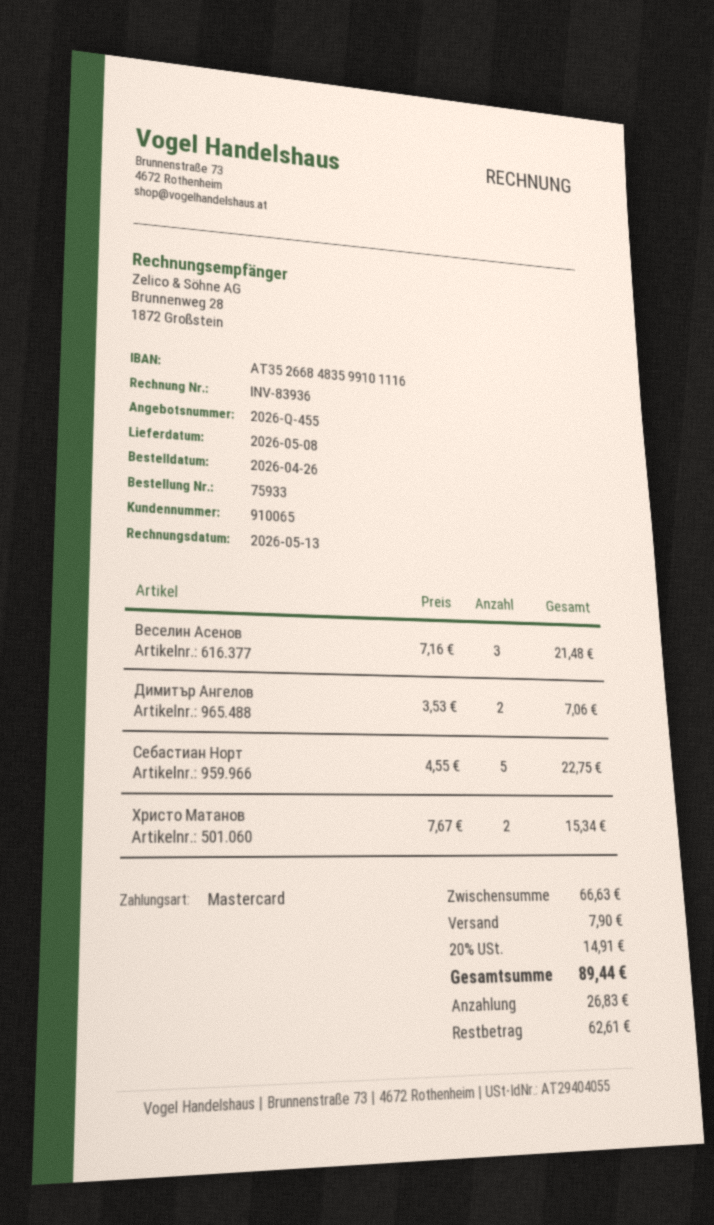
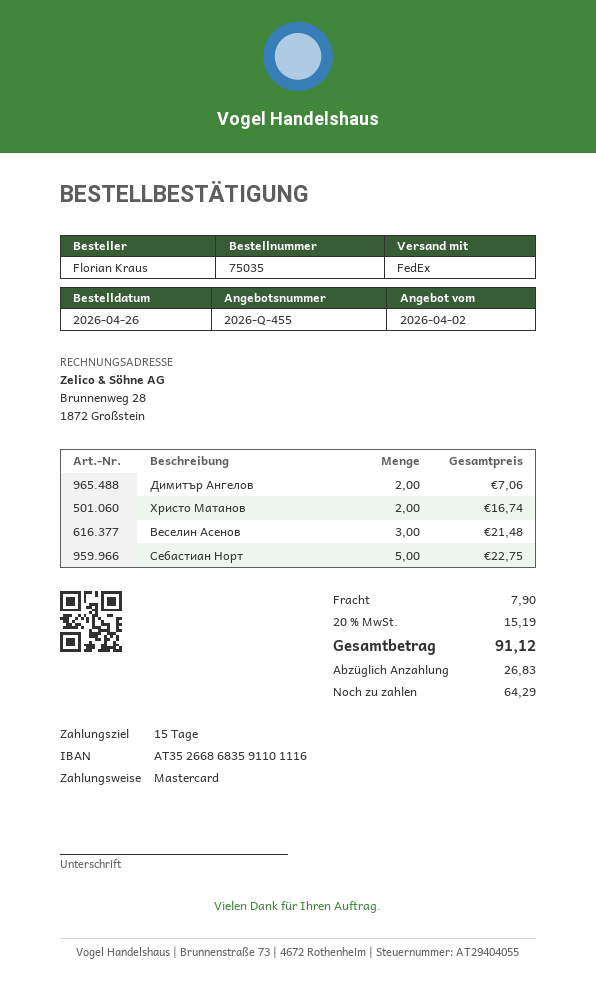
order number: 75933 -> 75035
bank account: AT352668483599101116 -> AT352668683591101116
Христо Матанов: 2 for 15.34 -> 2 for 16.74
tax: 20% = 14.91 -> 20% = 15.19
total: 89.44 -> 91.12
balance: 62.61 -> 64.29

